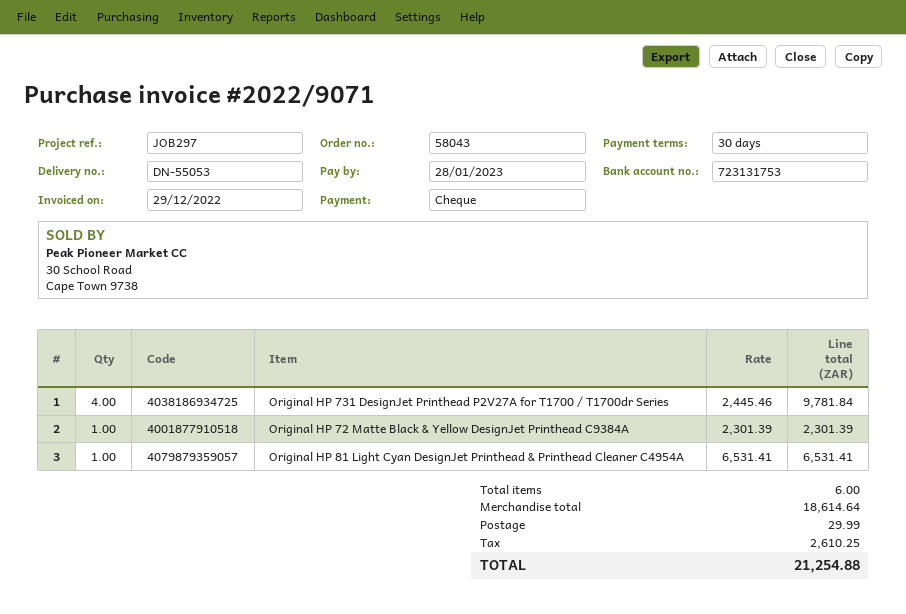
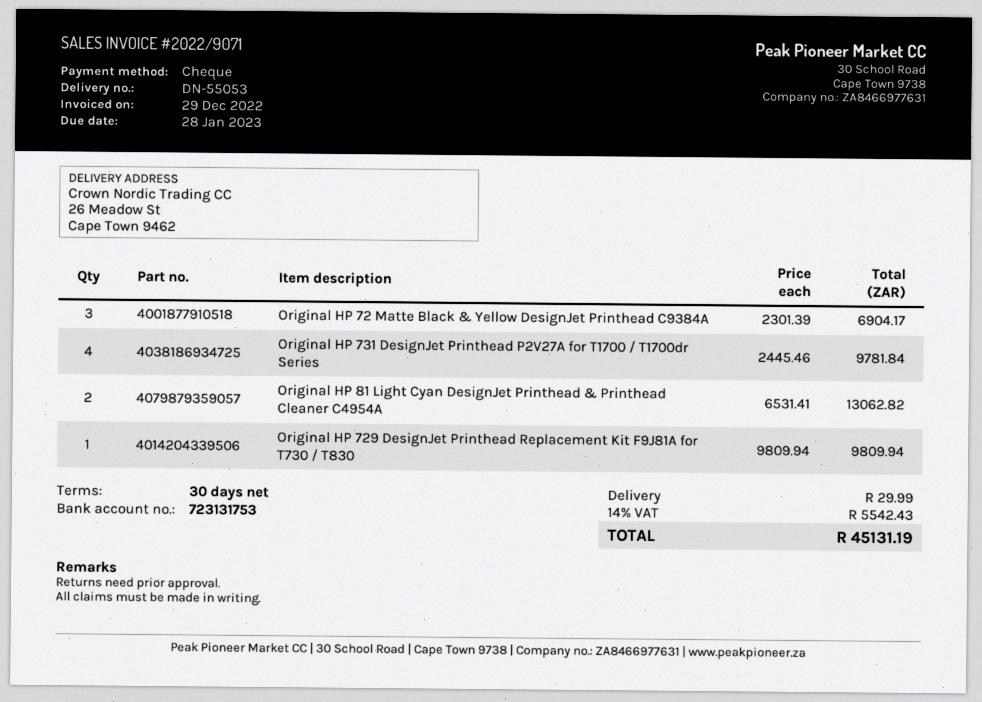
Original HP 72 Matte Black & Yellow DesignJet Printhead C9384A: 1 x 2301.39 = 2301.39 -> 3 x 2301.39 = 6904.17
Original HP 81 Light Cyan DesignJet Printhead & Printhead Cleaner C4954A: 1 x 6531.41 = 6531.41 -> 2 x 6531.41 = 13062.82
Original HP 729 DesignJet Printhead Replacement Kit F9J81A for T730 / T830: none -> 1 x 9809.94 = 9809.94
tax: 2610.25 -> 5542.43
total: 21254.88 -> 45131.19

